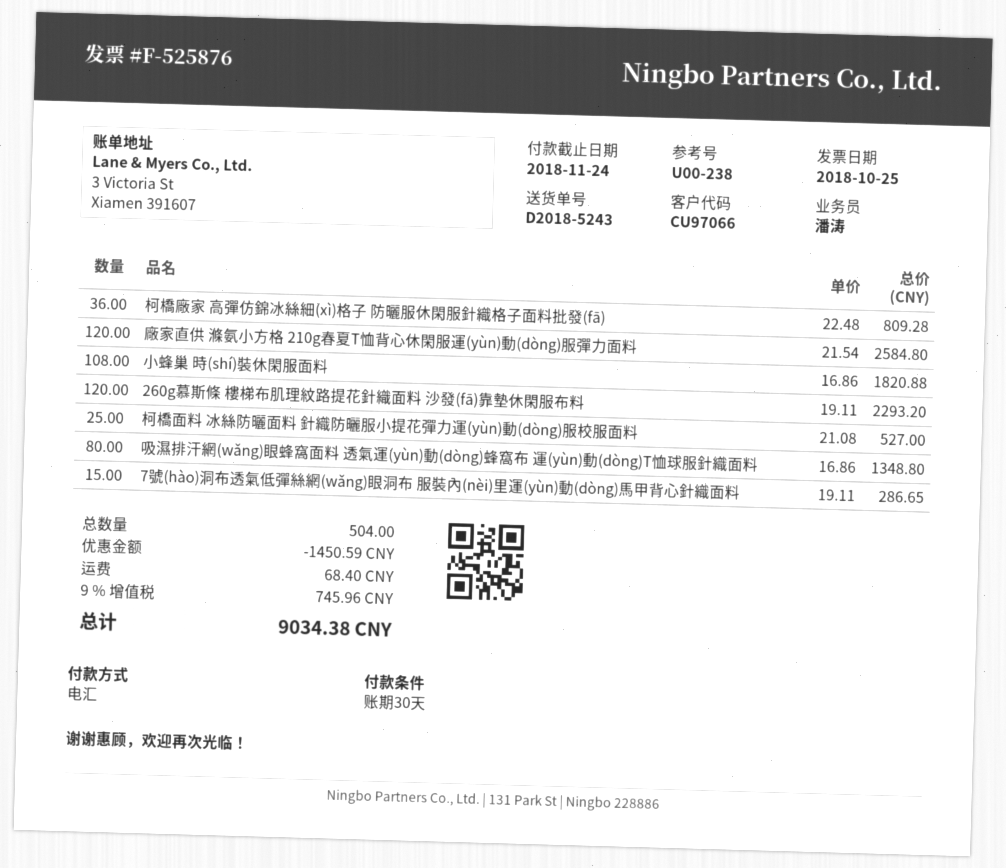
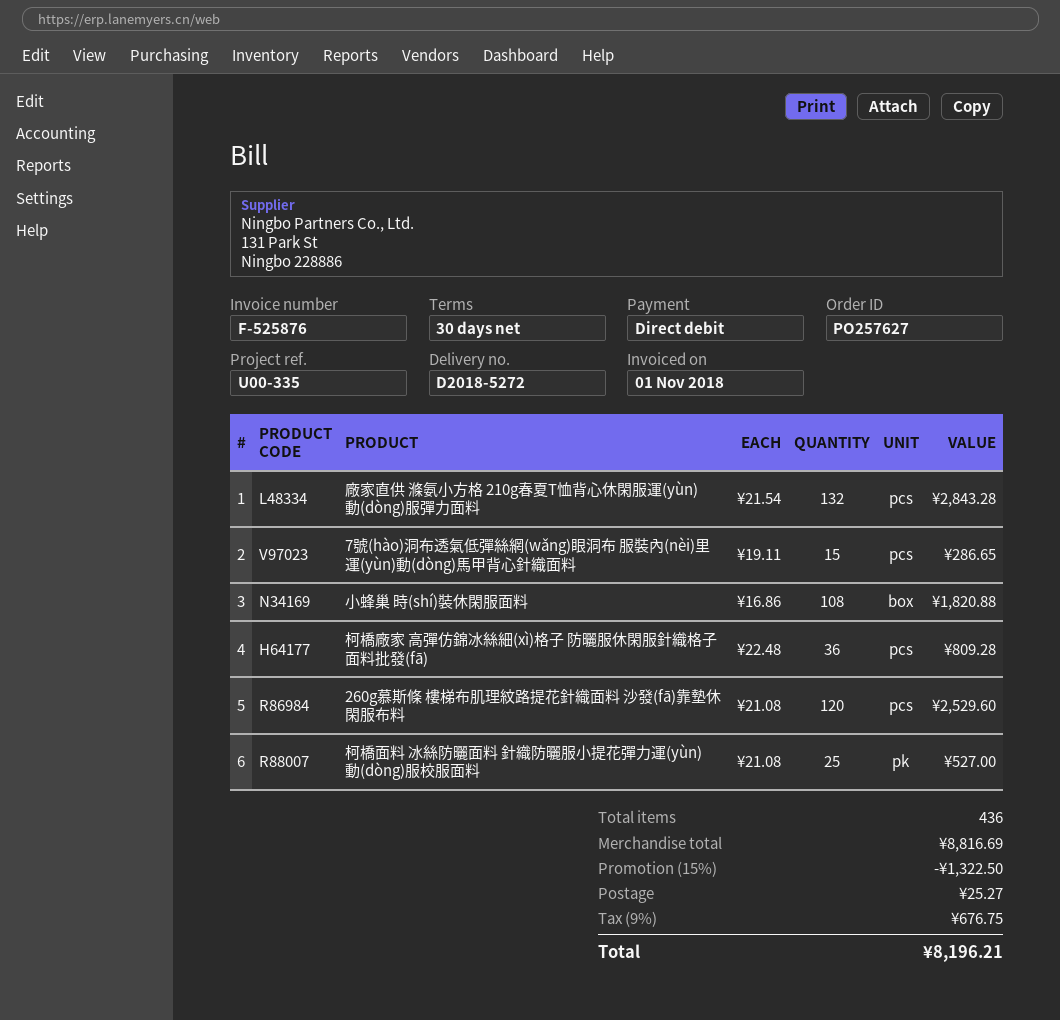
delivery note number: D2018-5243 -> D2018-5272
invoice date: 2018-10-25 -> 2018-11-01
reference: U00-238 -> U00-335
payment method: bank transfer -> direct debit
廠家直供 滌氨小方格 210g春夏T恤背心休閑服運(yùn)動(dòng)服彈力面料: 120 x 21.54 = 2584.80 -> 132 x 21.54 = 2843.28
260g慕斯條 樓梯布肌理紋路提花針織面料 沙發(fā)靠墊休閑服布料: 120 x 19.11 = 2293.20 -> 120 x 21.08 = 2529.60
吸濕排汗網(wǎng)眼蜂窩面料 透氣運(yùn)動(dòng)蜂窩布 運(yùn)動(dòng)T恤球服針織面料: 80 x 16.86 = 1348.80 -> none
total quantity: 504 -> 436
discount: 1450.59 -> 1322.50
shipping: 68.40 -> 25.27
tax: 9% = 745.96 -> 9% = 676.75
total: 9034.38 -> 8196.21

